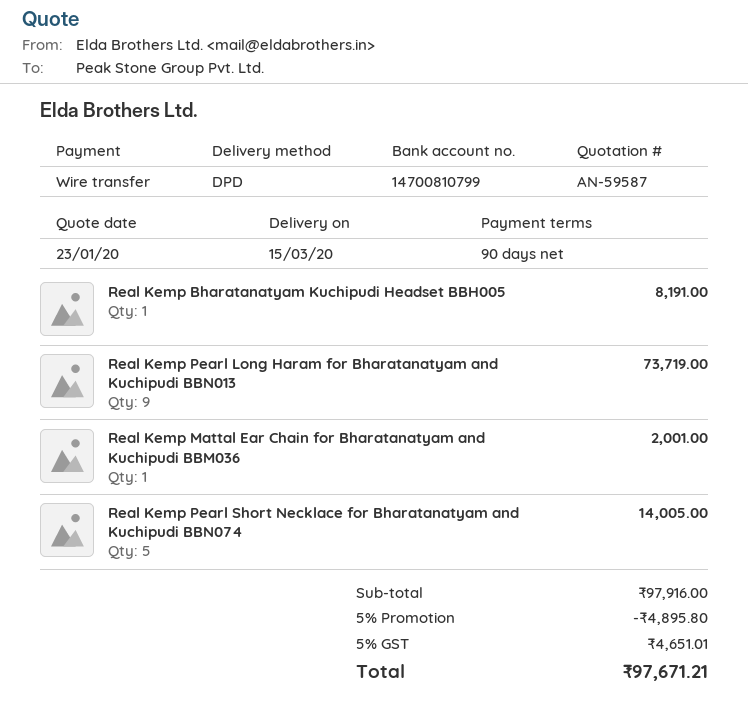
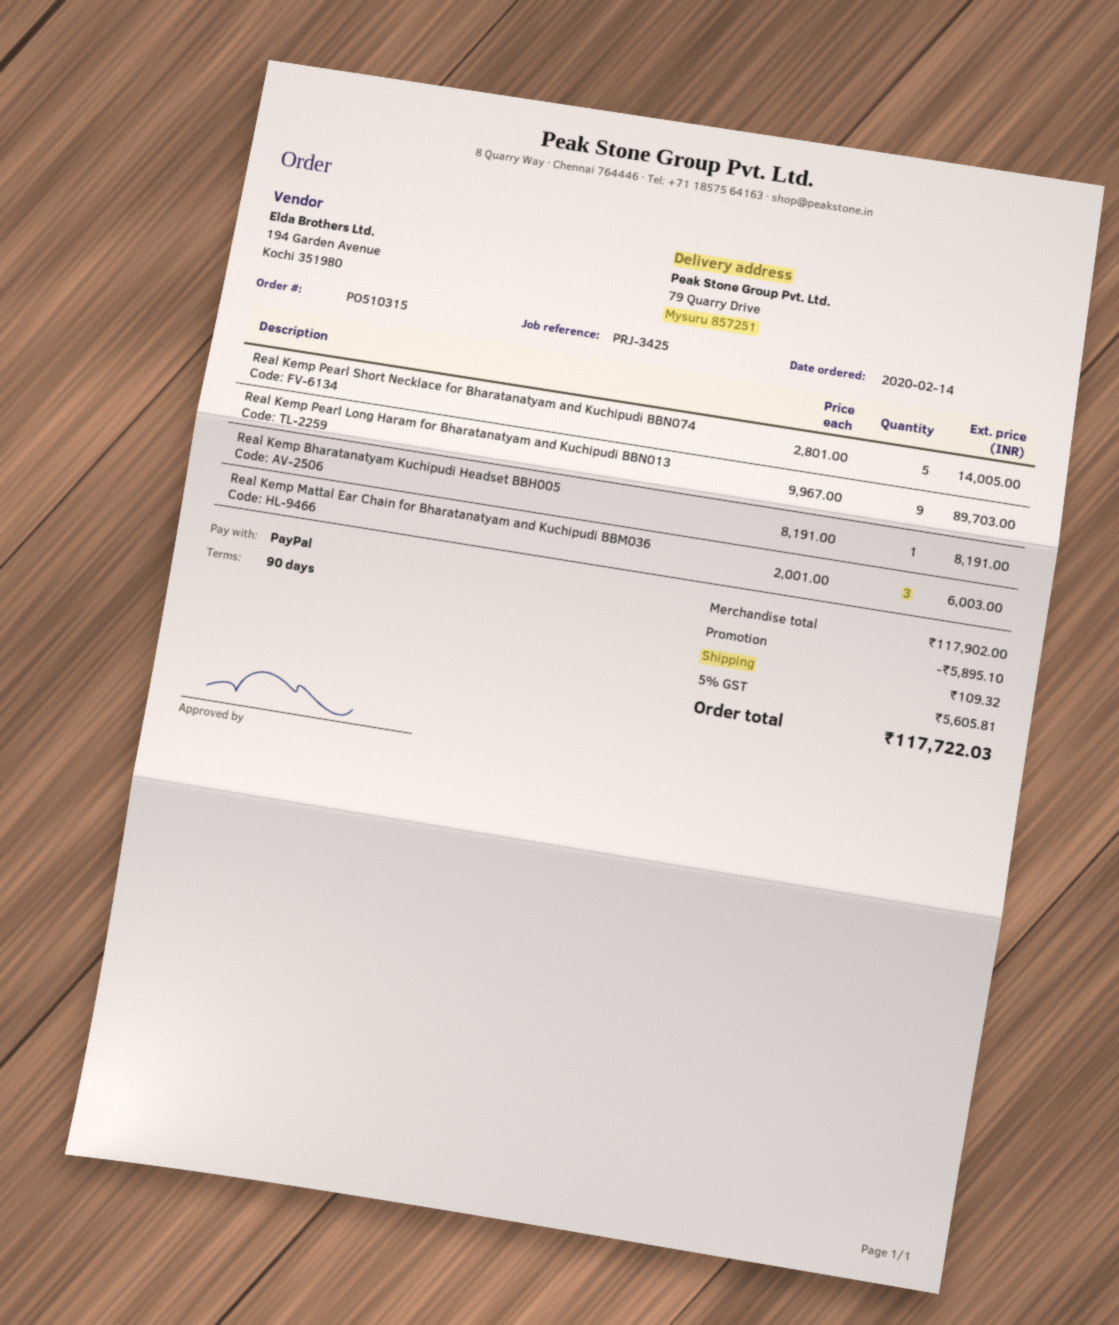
payment method: bank transfer -> PayPal
Real Kemp Pearl Long Haram for Bharatanatyam and Kuchipudi BBN013: 9 for 73719.00 -> 9 for 89703.00
Real Kemp Mattal Ear Chain for Bharatanatyam and Kuchipudi BBM036: 1 for 2001.00 -> 3 for 6003.00
subtotal: 97916.00 -> 117902.00
discount: 4895.80 -> 5895.10
shipping: none -> 109.32
tax: 5% = 4651.01 -> 5% = 5605.81
total: 97671.21 -> 117722.03

